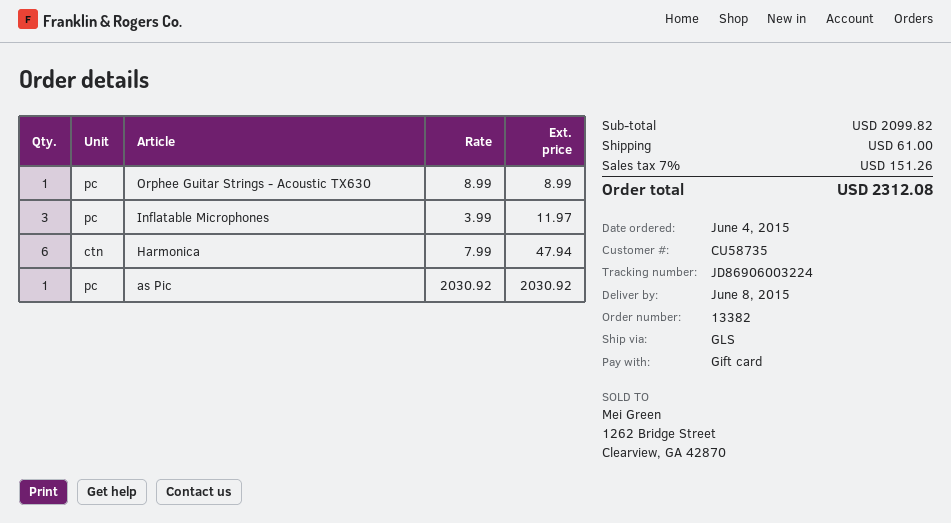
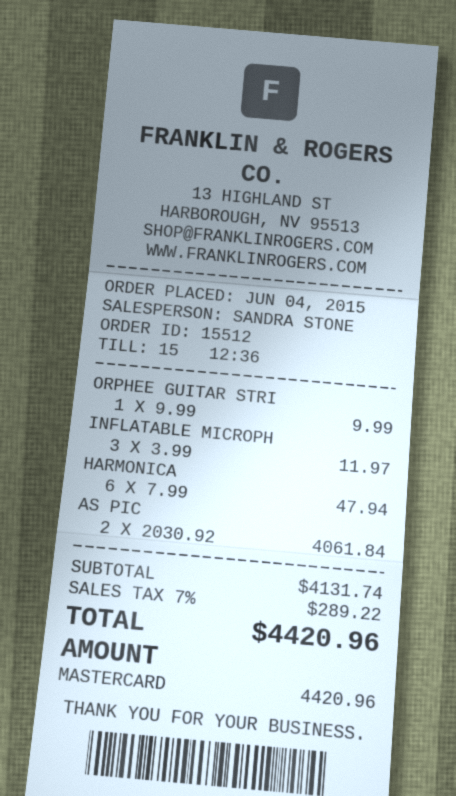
order number: 13382 -> 15512
payment method: gift card -> Mastercard
Orphee Guitar Strings - Acoustic TX630: 1 x 8.99 = 8.99 -> 1 x 9.99 = 9.99
as Pic: 1 x 2030.92 = 2030.92 -> 2 x 2030.92 = 4061.84
subtotal: 2099.82 -> 4131.74
shipping: 61.00 -> none
tax: 7% = 151.26 -> 7% = 289.22
total: 2312.08 -> 4420.96

